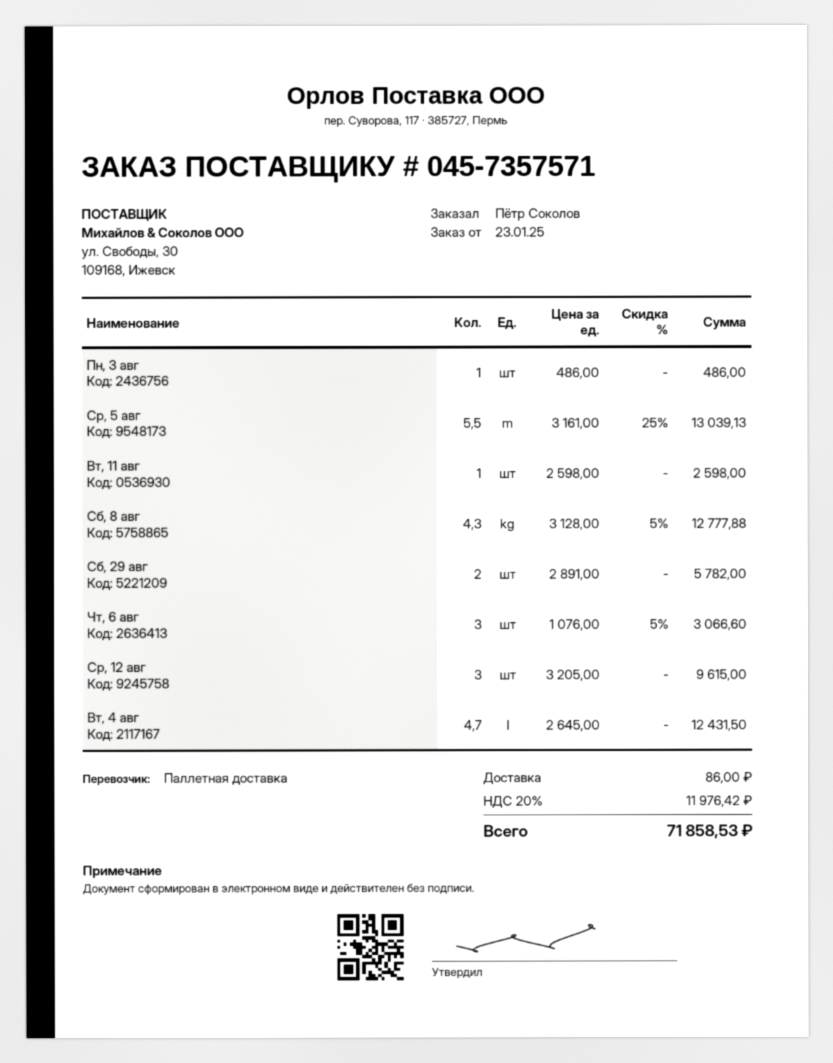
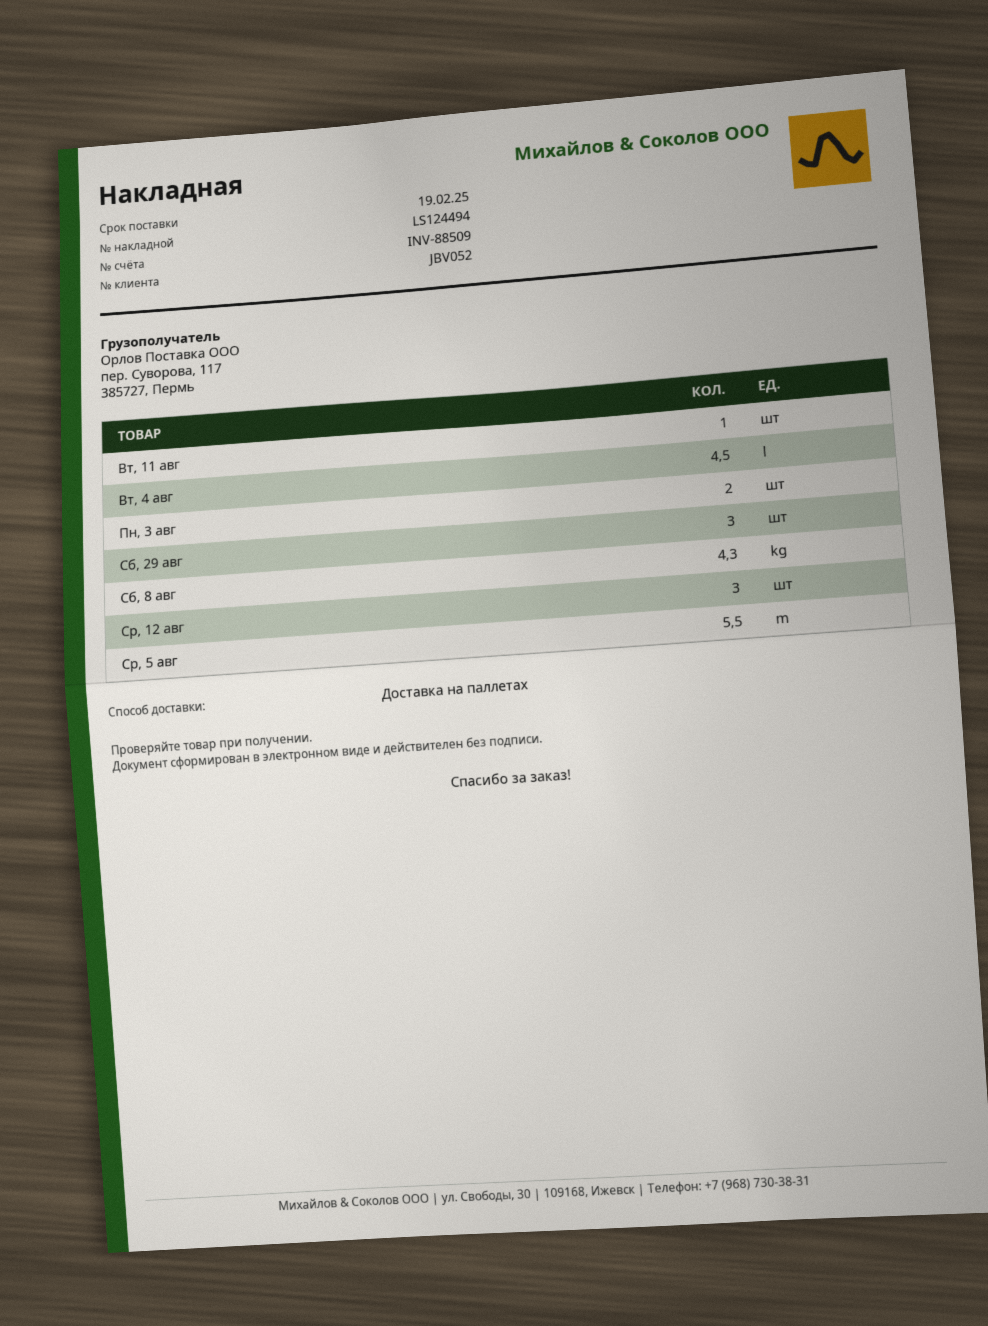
Пн, 3 авг: 1 -> 2
Сб, 29 авг: 2 -> 3
Чт, 6 авг: 3 -> none
Вт, 4 авг: 4.7 -> 4.5

